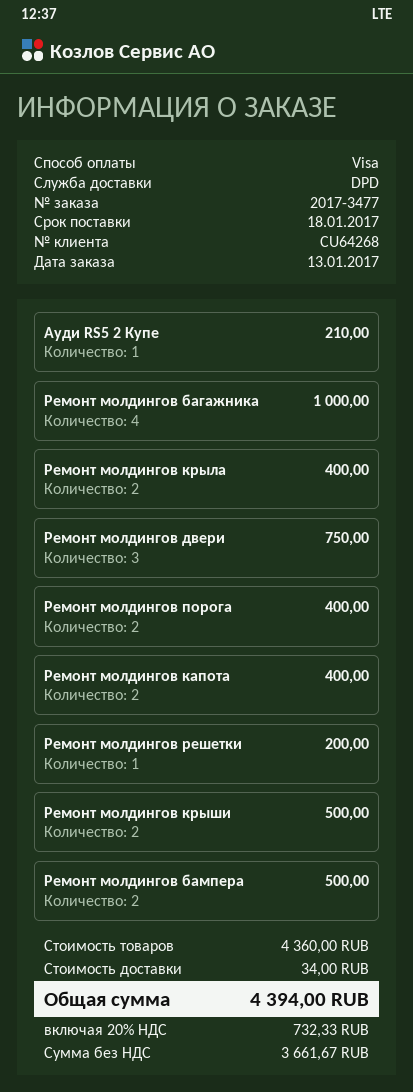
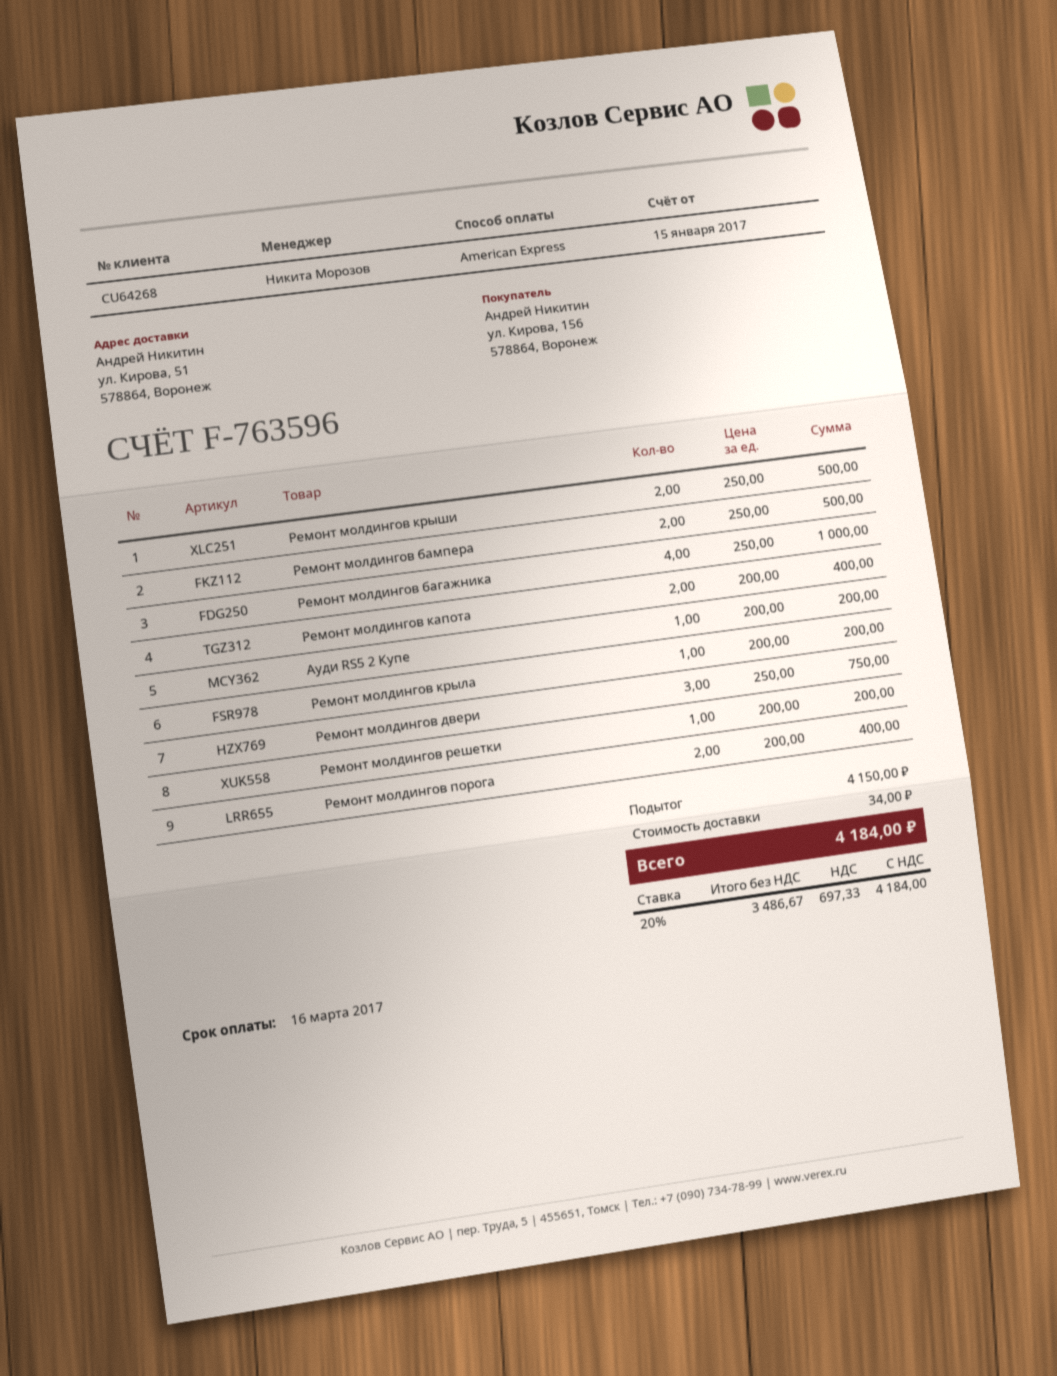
payment method: Visa -> American Express
Ауди RS5 2 Купе: 1 for 210.00 -> 1 for 200.00
Ремонт молдингов крыла: 2 for 400.00 -> 1 for 200.00
subtotal: 4360.00 -> 4150.00
net: 3661.67 -> 3486.67
tax: 20% = 732.33 -> 20% = 697.33
total: 4394.00 -> 4184.00

